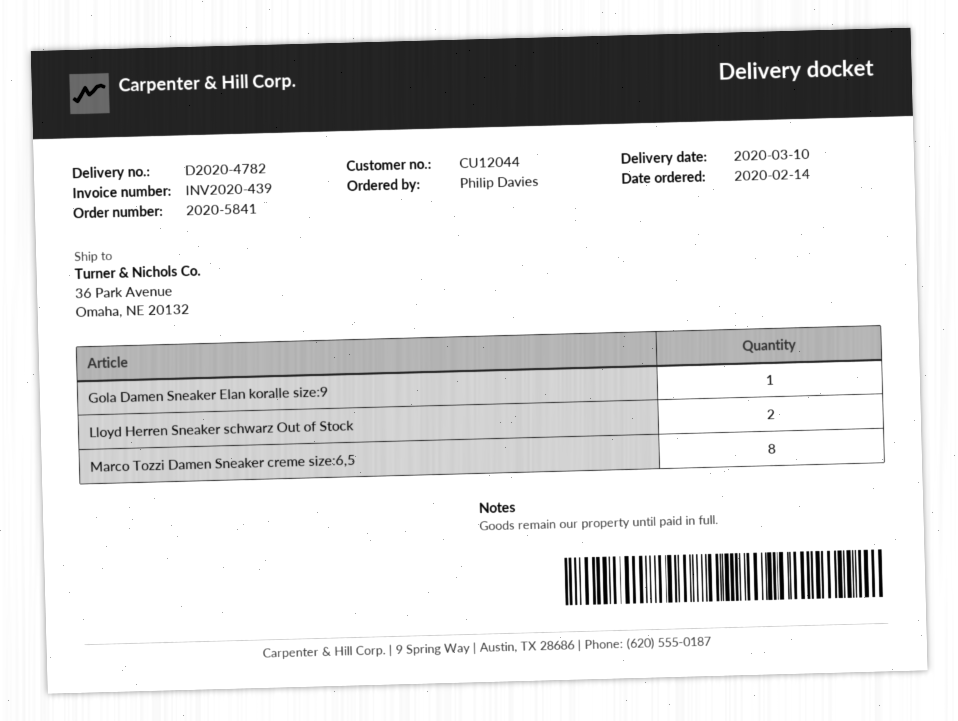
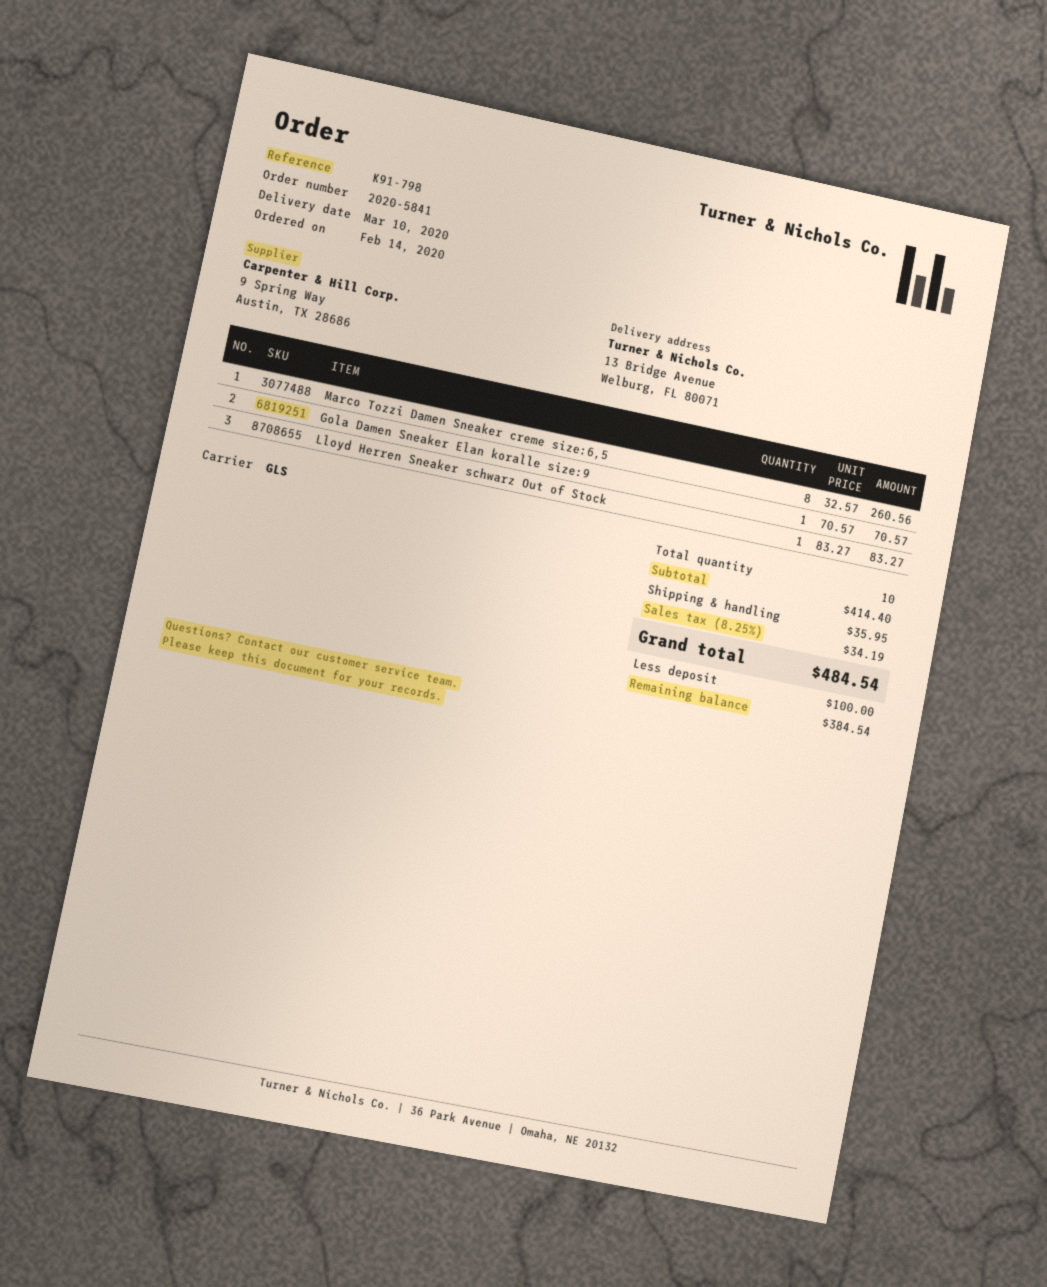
ship to: 36 Park Avenue, Omaha, NE 20132 -> 13 Bridge Avenue, Welburg, FL 80071
Lloyd Herren Sneaker schwarz Out of Stock: 2 -> 1

